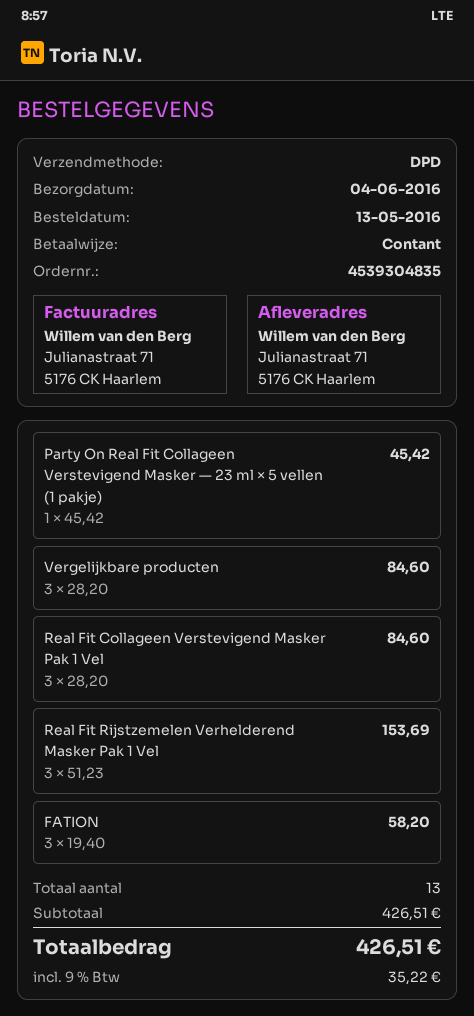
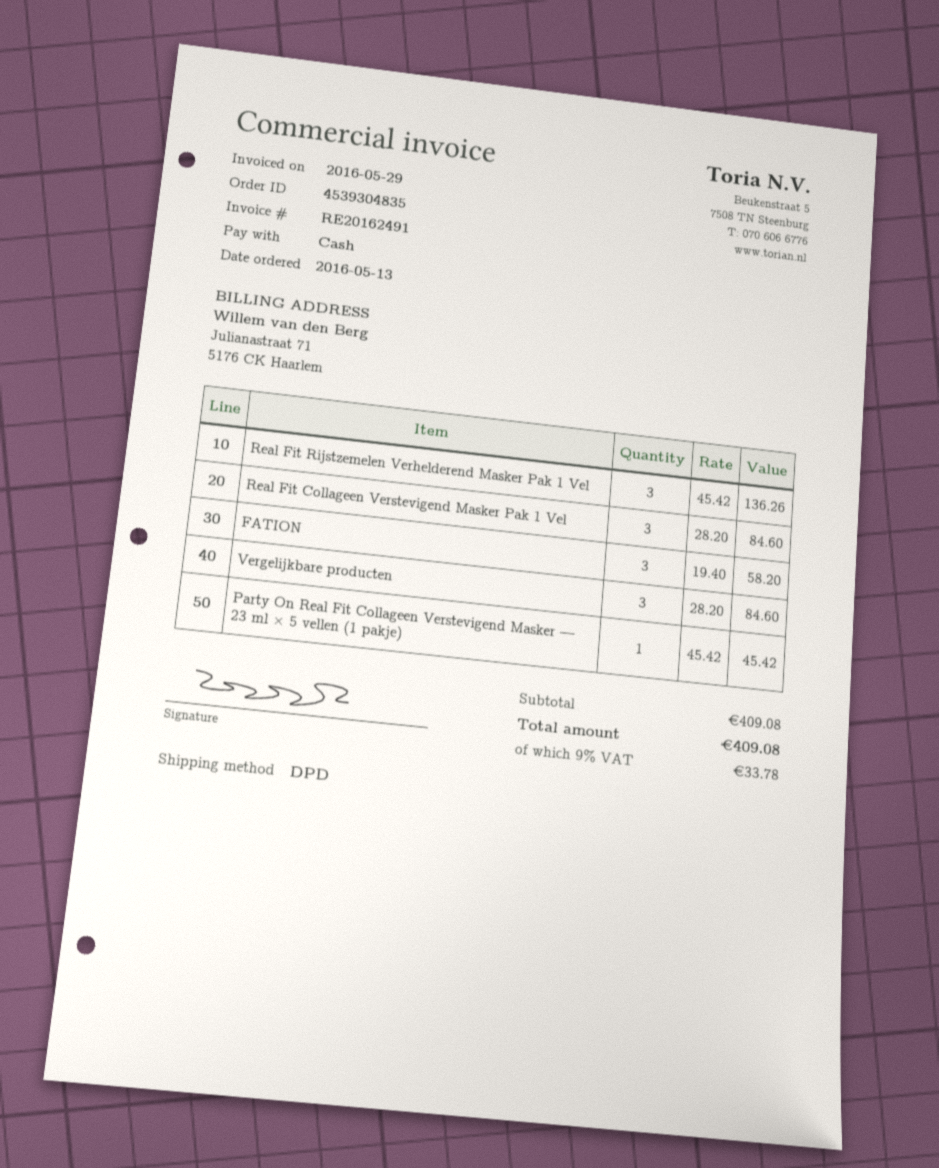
Real Fit Rijstzemelen Verhelderend Masker Pak 1 Vel: 3 x 51.23 = 153.69 -> 3 x 45.42 = 136.26
subtotal: 426.51 -> 409.08
tax: 9% = 35.22 -> 9% = 33.78
total: 426.51 -> 409.08

